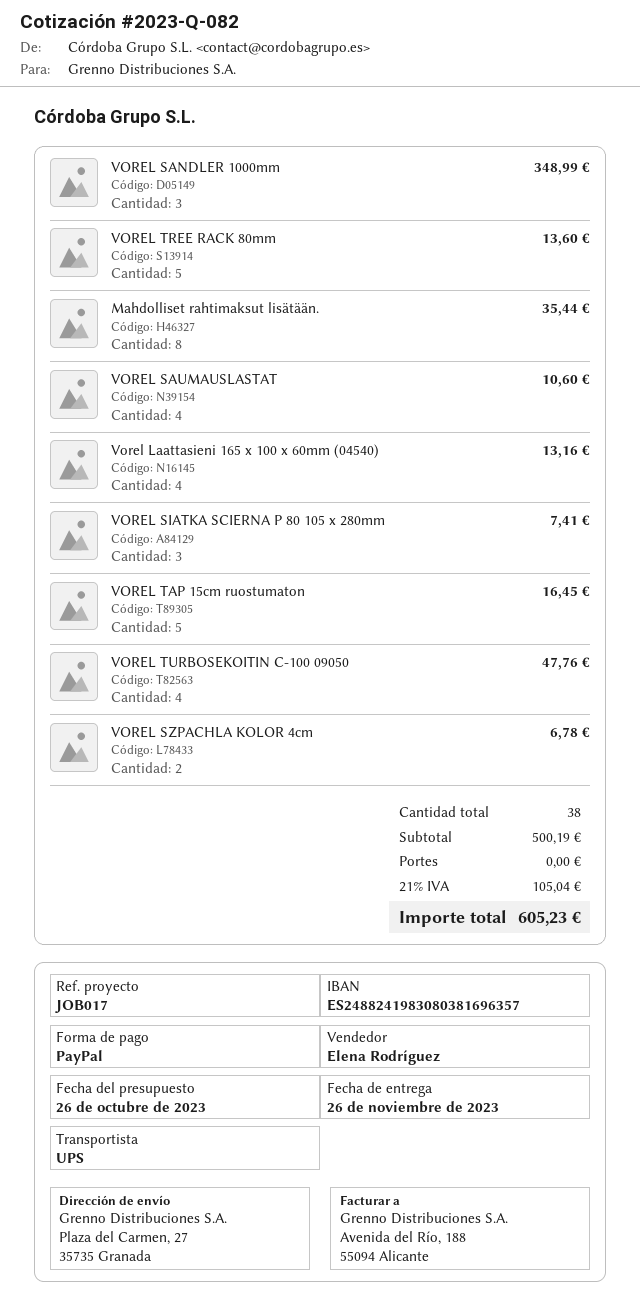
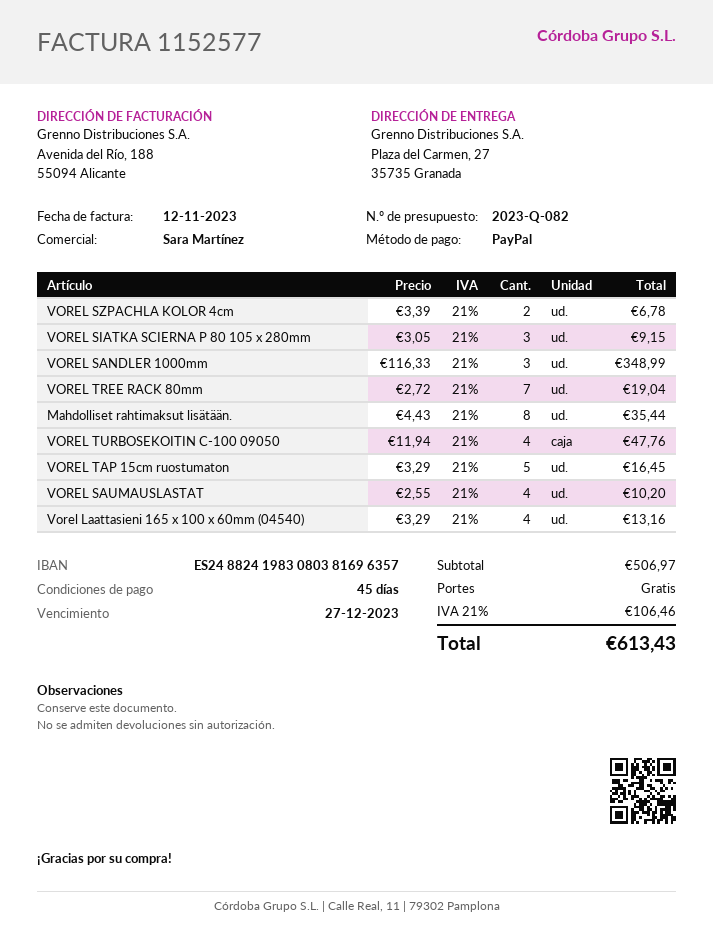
sales rep: Elena Rodríguez -> Sara Martínez
VOREL TREE RACK 80mm: 5 for 13.60 -> 7 for 19.04
VOREL SAUMAUSLASTAT: 4 for 10.60 -> 4 for 10.20
VOREL SIATKA SCIERNA P 80 105 x 280mm: 3 for 7.41 -> 3 for 9.15
subtotal: 500.19 -> 506.97
tax: 21% = 105.04 -> 21% = 106.46
total: 605.23 -> 613.43

